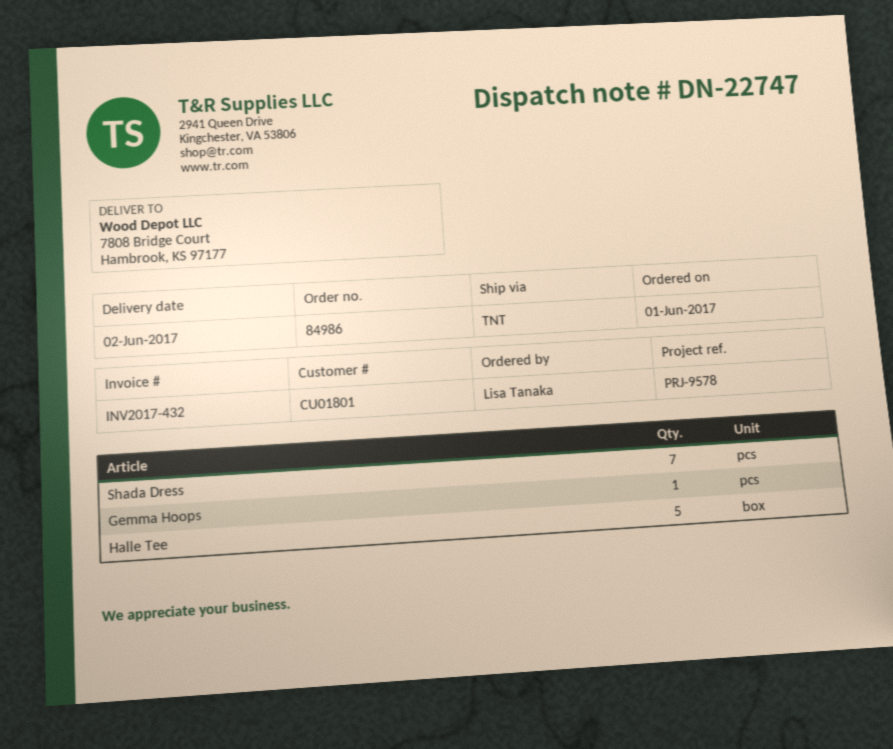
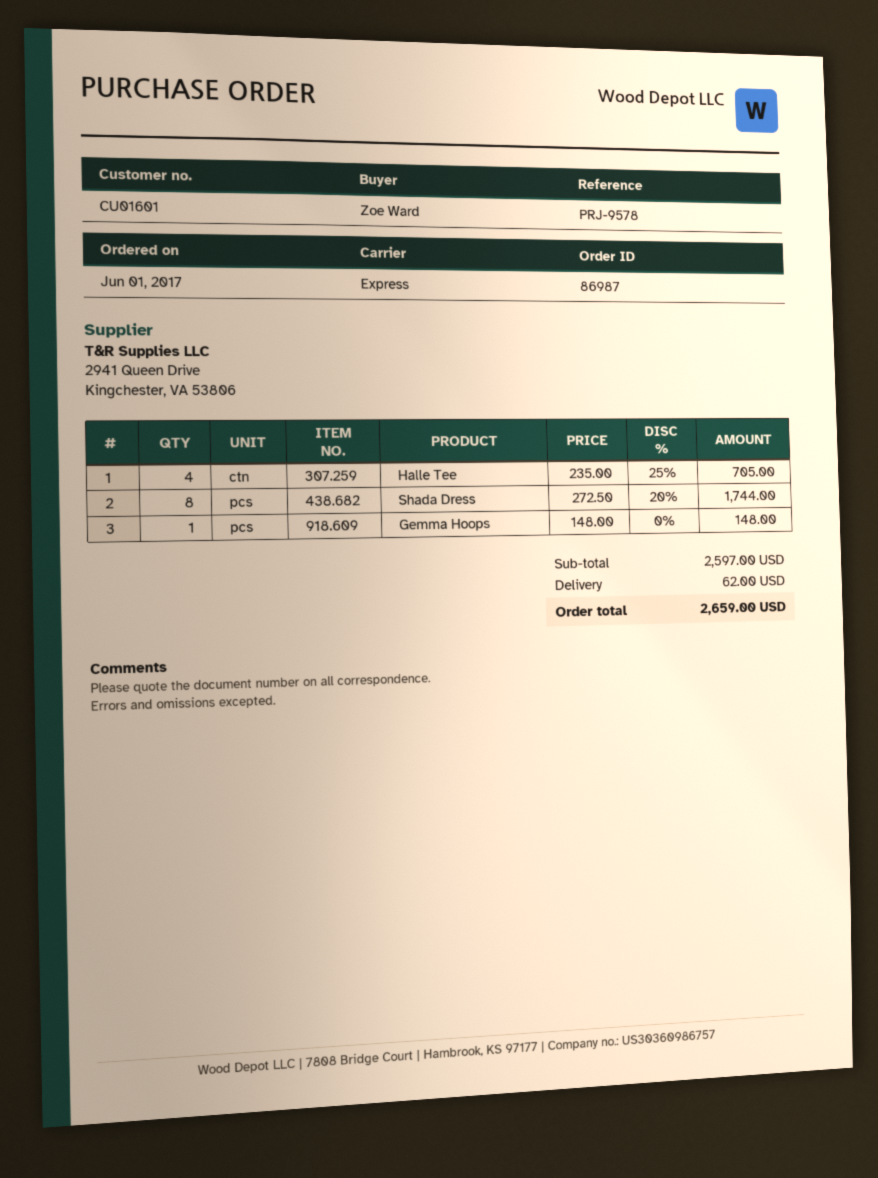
order number: 84986 -> 86987
customer number: CU01801 -> CU01601
ordered by: Lisa Tanaka -> Zoe Ward
shipping method: TNT -> express
Shada Dress: 7 -> 8
Halle Tee: 5 -> 4

